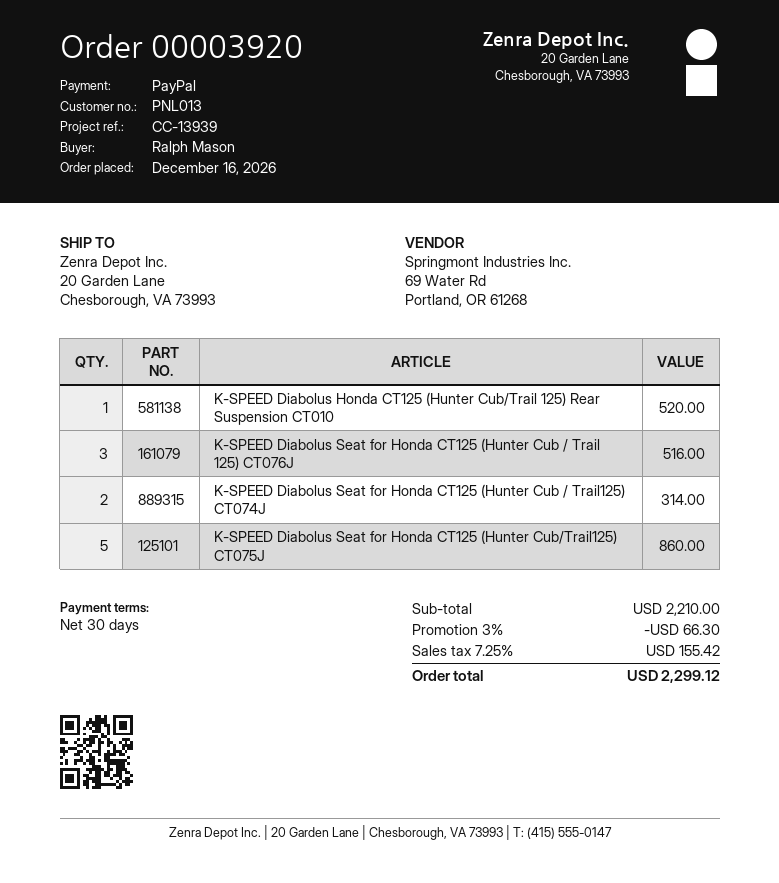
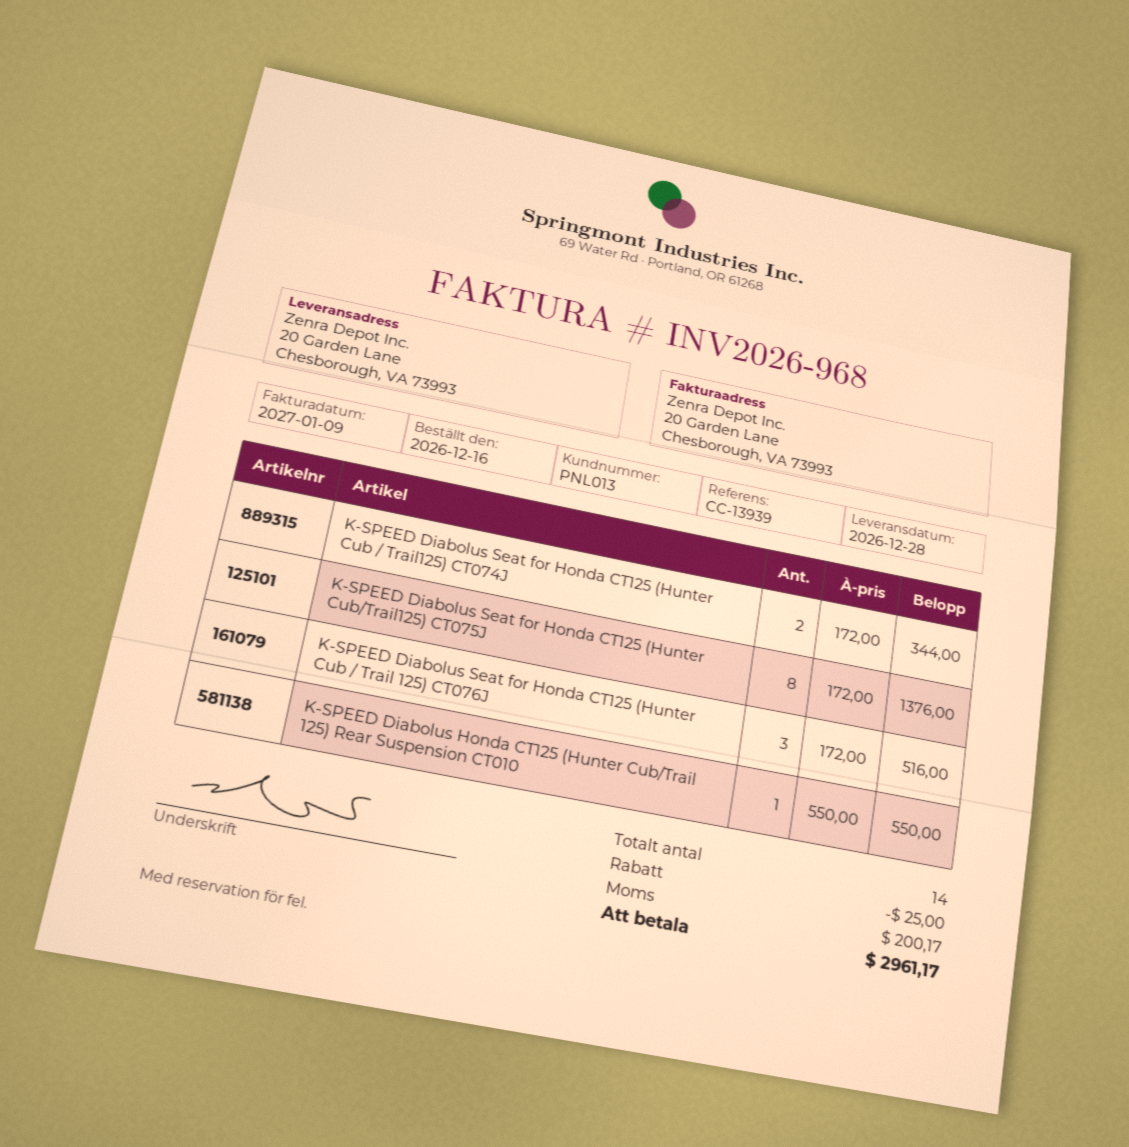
K-SPEED Diabolus Honda CT125 (Hunter Cub/Trail 125) Rear Suspension CT010: 1 for 520.00 -> 1 for 550.00
K-SPEED Diabolus Seat for Honda CT125 (Hunter Cub / Trail125) CT074J: 2 for 314.00 -> 2 for 344.00
K-SPEED Diabolus Seat for Honda CT125 (Hunter Cub/Trail125) CT075J: 5 for 860.00 -> 8 for 1376.00
discount: 66.30 -> 25.00
tax: 155.42 -> 200.17
total: 2299.12 -> 2961.17

